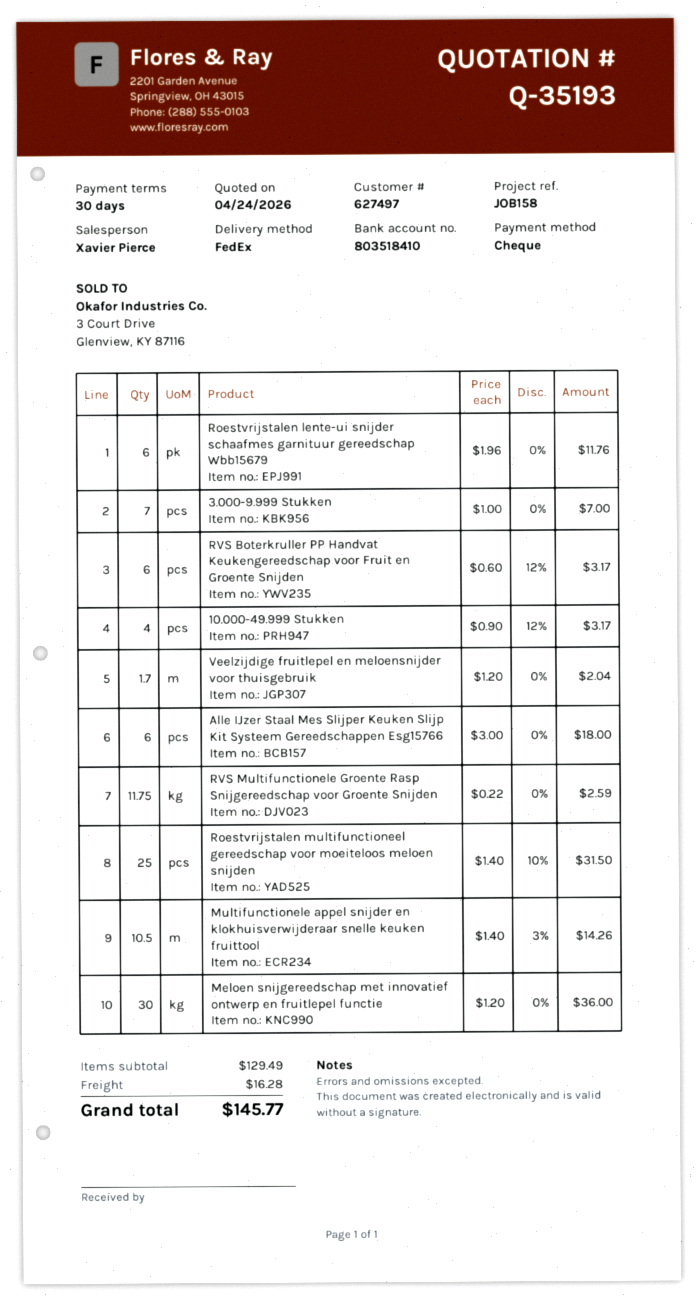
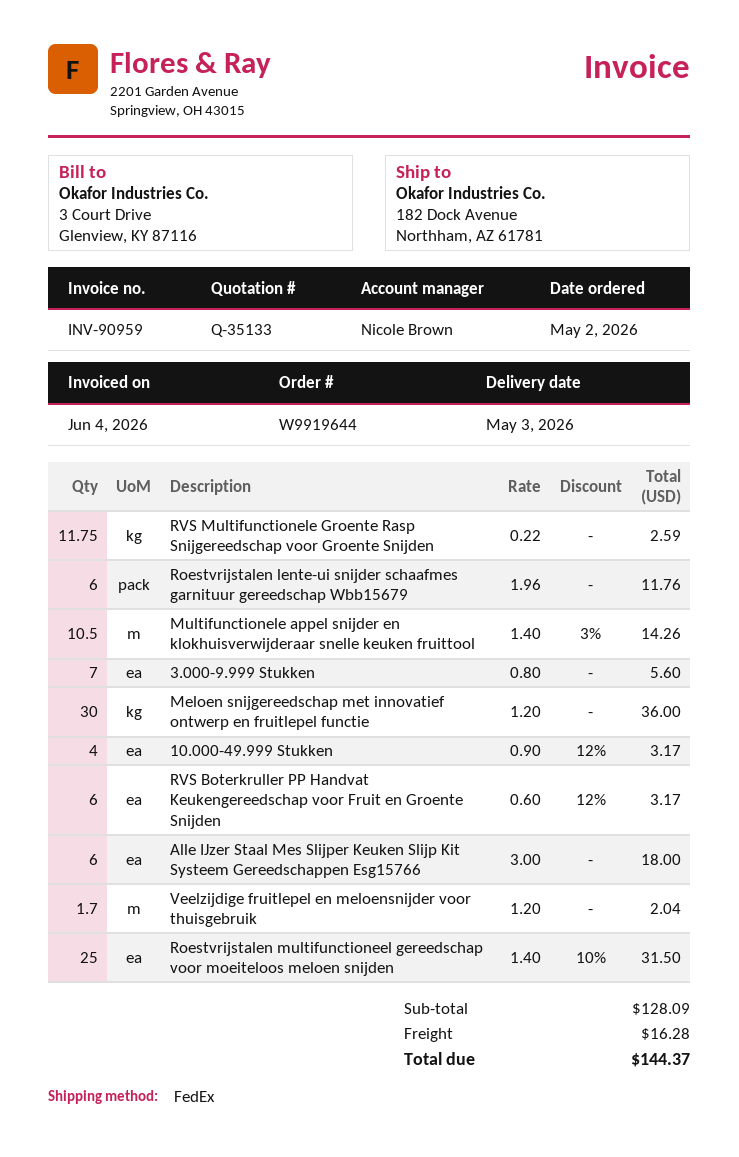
quote number: Q-35193 -> Q-35133
sales rep: Xavier Pierce -> Nicole Brown
3.000-9.999 Stukken: 7 x 1.00 = 7.00 -> 7 x 0.80 = 5.60
subtotal: 129.49 -> 128.09
total: 145.77 -> 144.37

